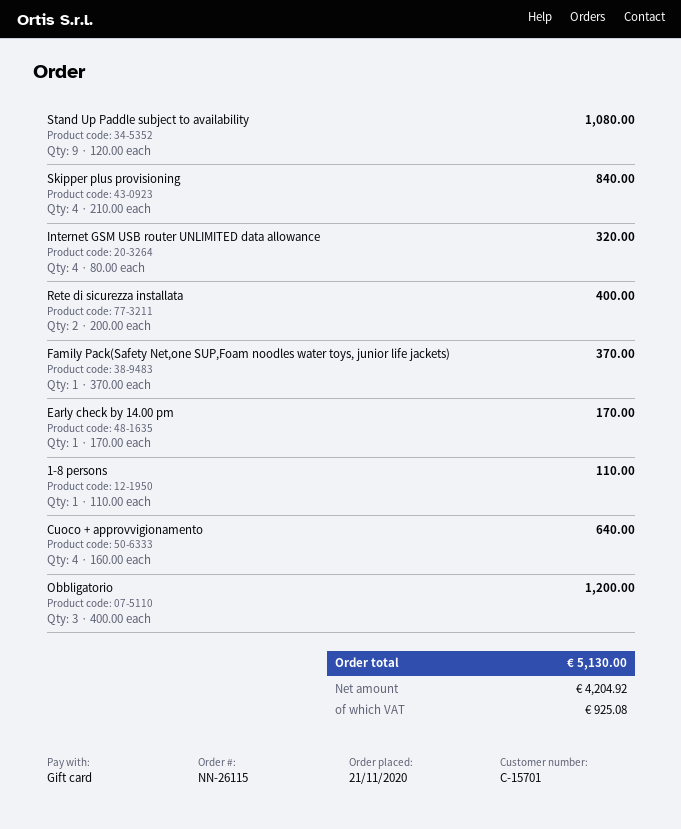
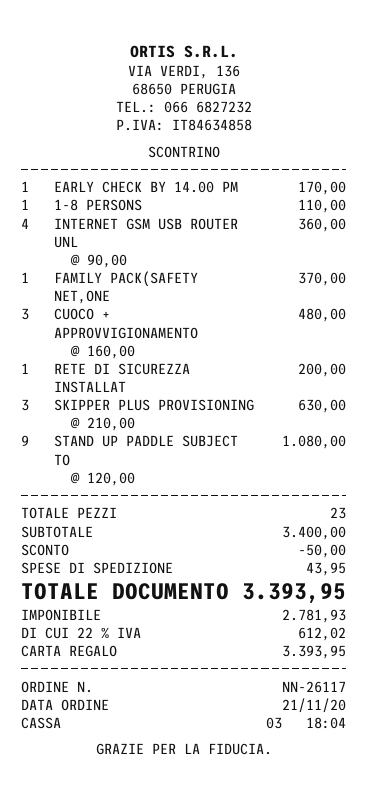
order number: NN-26115 -> NN-26117
Skipper plus provisioning: 4 x 210.00 = 840.00 -> 3 x 210.00 = 630.00
Internet GSM USB router UNLIMITED data allowance: 4 x 80.00 = 320.00 -> 4 x 90.00 = 360.00
Rete di sicurezza installata: 2 x 200.00 = 400.00 -> 1 x 200.00 = 200.00
Cuoco + approvvigionamento: 4 x 160.00 = 640.00 -> 3 x 160.00 = 480.00
Obbligatorio: 3 x 400.00 = 1200.00 -> none
discount: none -> 50.00
shipping: none -> 43.95
net: 4204.92 -> 2781.93
tax: 925.08 -> 612.02
total: 5130.00 -> 3393.95

